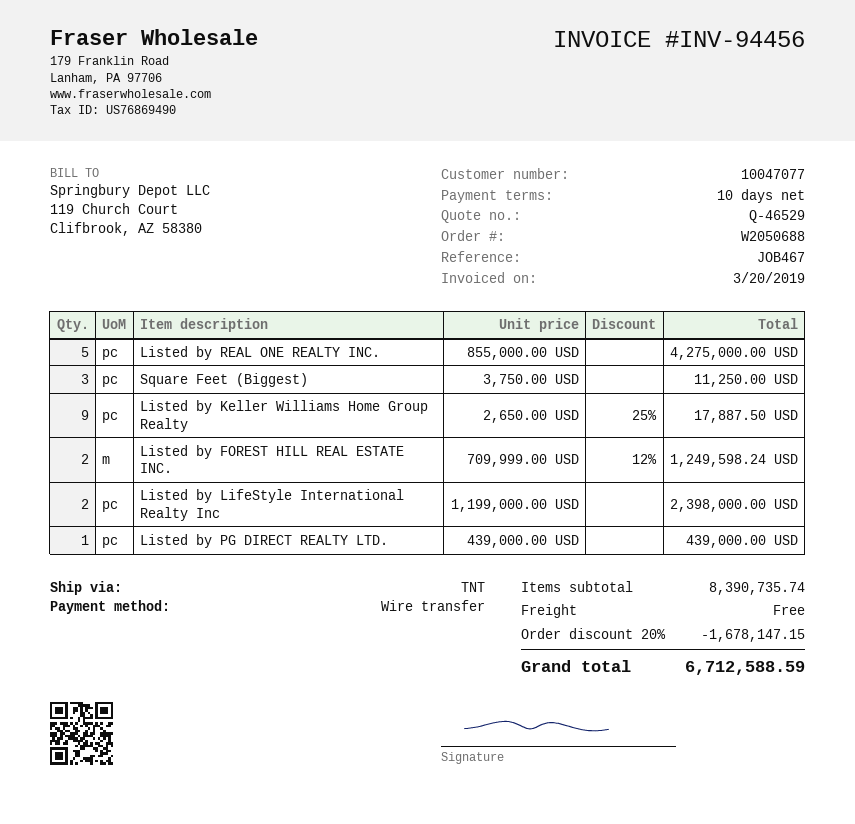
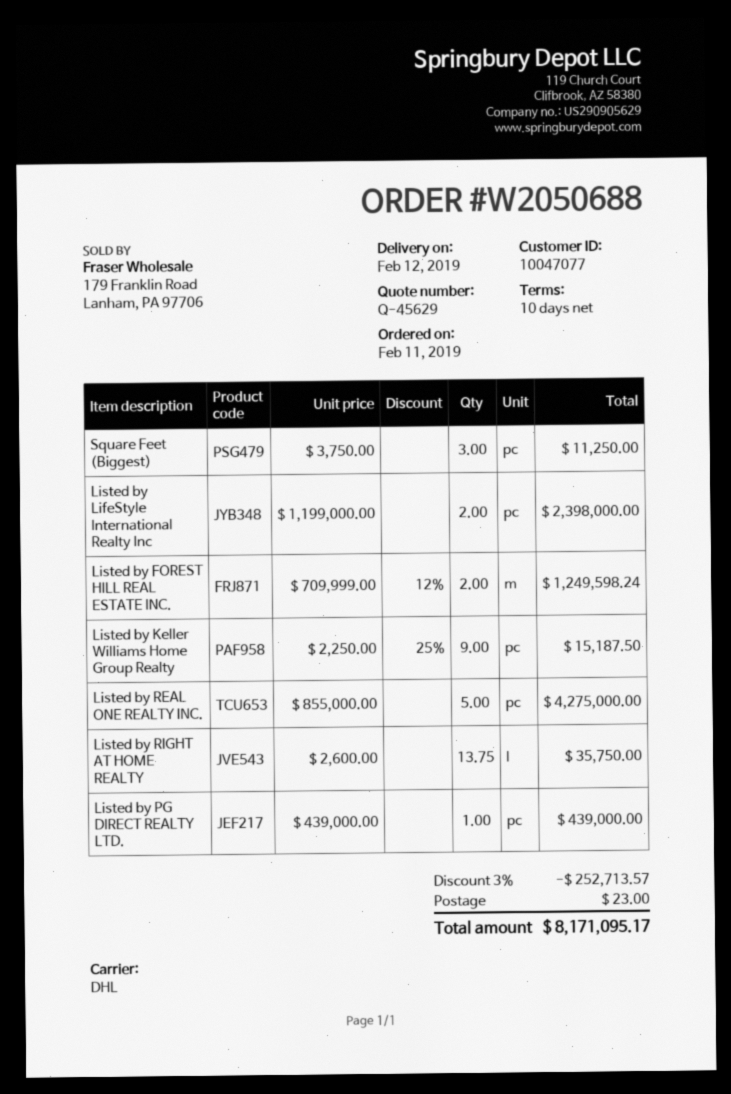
quote number: Q-46529 -> Q-45629
shipping method: TNT -> DHL
Listed by Keller Williams Home Group Realty: 9 x 2650.00 - 25% = 17887.50 -> 9 x 2250.00 - 25% = 15187.50
Listed by RIGHT AT HOME REALTY: none -> 13.75 x 2600.00 = 35750.00
discount: 20% = 1678147.15 -> 3% = 252713.57
shipping: 0.00 -> 23.00
total: 6712588.59 -> 8171095.17

